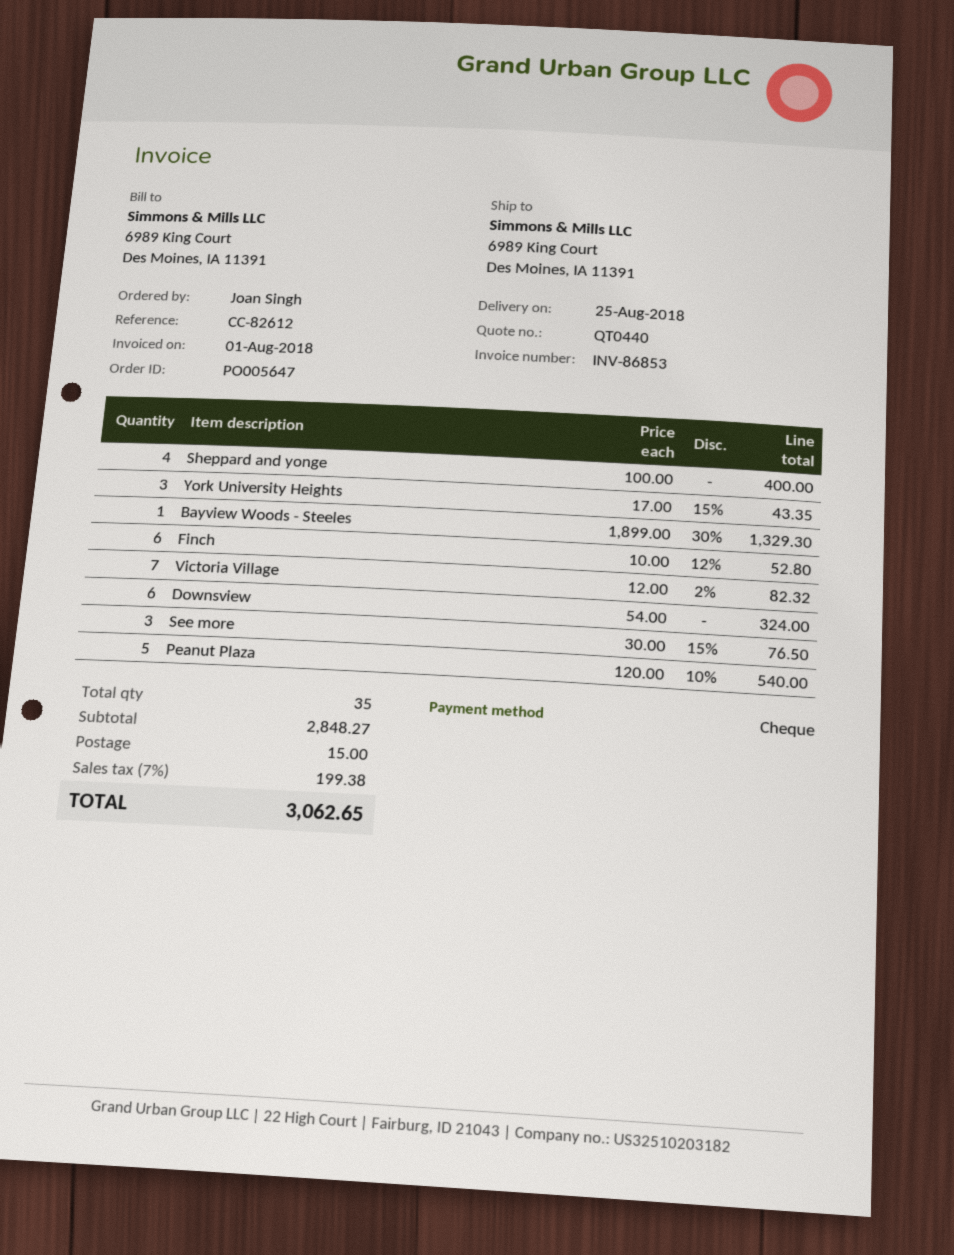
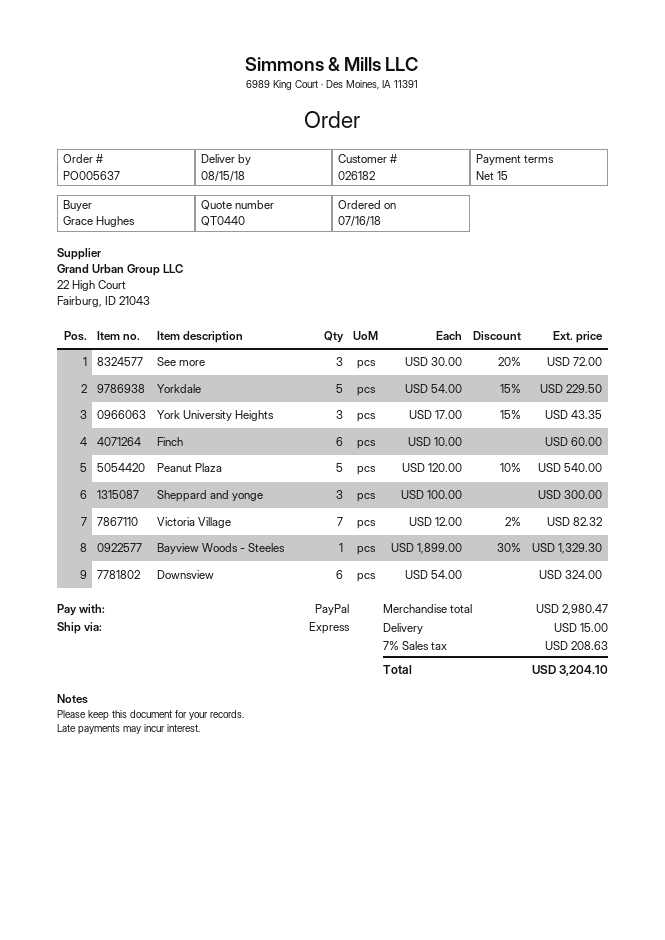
order number: PO005647 -> PO005637
delivery date: 2018-08-25 -> 2018-08-15
ordered by: Joan Singh -> Grace Hughes
payment method: cheque -> PayPal
Sheppard and yonge: 4 x 100.00 = 400.00 -> 3 x 100.00 = 300.00
Finch: 6 x 10.00 - 12% = 52.80 -> 6 x 10.00 = 60.00
See more: 3 x 30.00 - 15% = 76.50 -> 3 x 30.00 - 20% = 72.00
Yorkdale: none -> 5 x 54.00 - 15% = 229.50
subtotal: 2848.27 -> 2980.47
tax: 7% = 199.38 -> 7% = 208.63
total: 3062.65 -> 3204.10

